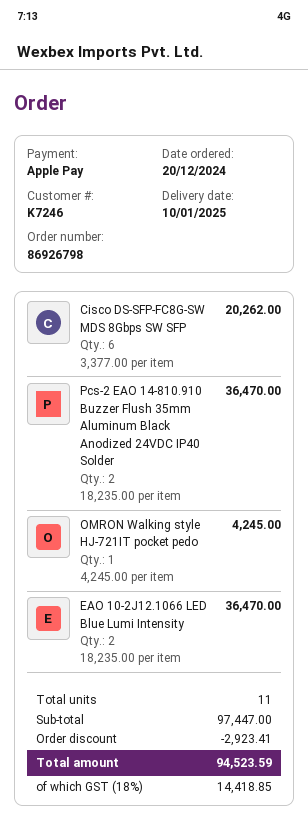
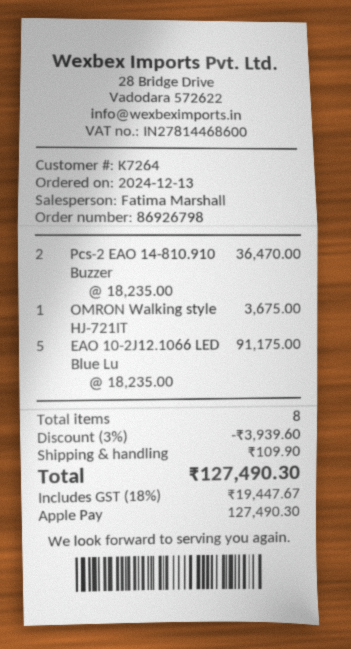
order date: 2024-12-20 -> 2024-12-13
customer number: K7246 -> K7264
Cisco DS-SFP-FC8G-SW MDS 8Gbps SW SFP: 6 x 3377.00 = 20262.00 -> none
OMRON Walking style HJ-721IT pocket pedo: 1 x 4245.00 = 4245.00 -> 1 x 3675.00 = 3675.00
EAO 10-2J12.1066 LED Blue Lumi Intensity: 2 x 18235.00 = 36470.00 -> 5 x 18235.00 = 91175.00
total quantity: 11 -> 8
discount: 2923.41 -> 3939.60
shipping: none -> 109.90
tax: 18% = 14418.85 -> 18% = 19447.67
total: 94523.59 -> 127490.30

